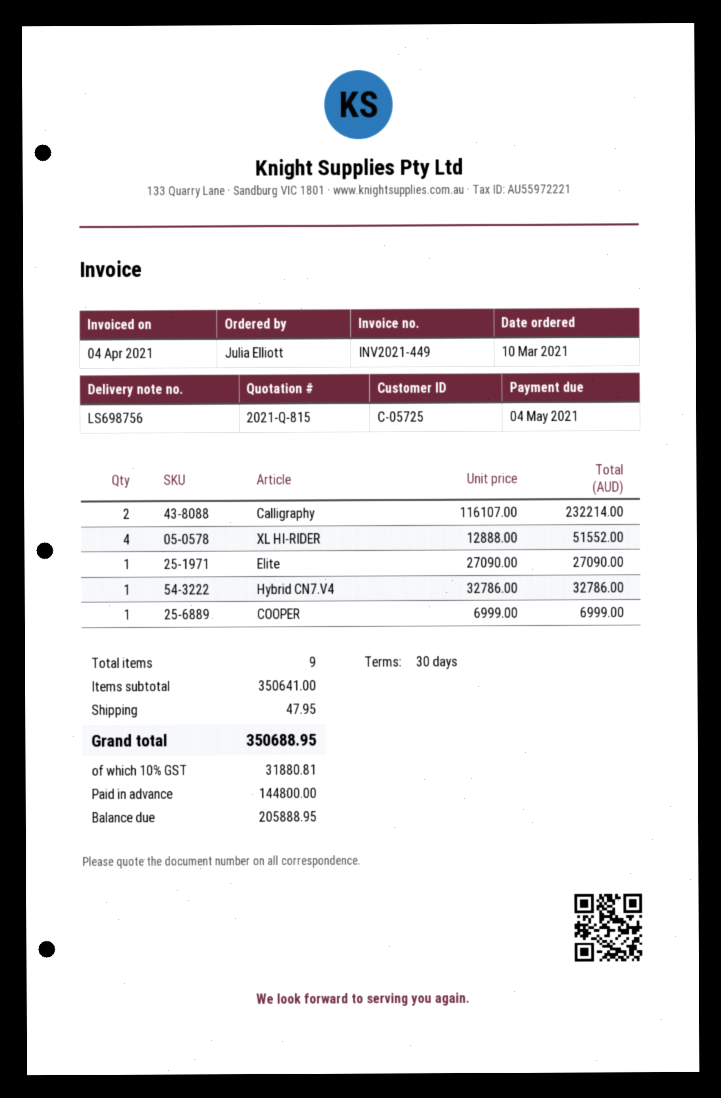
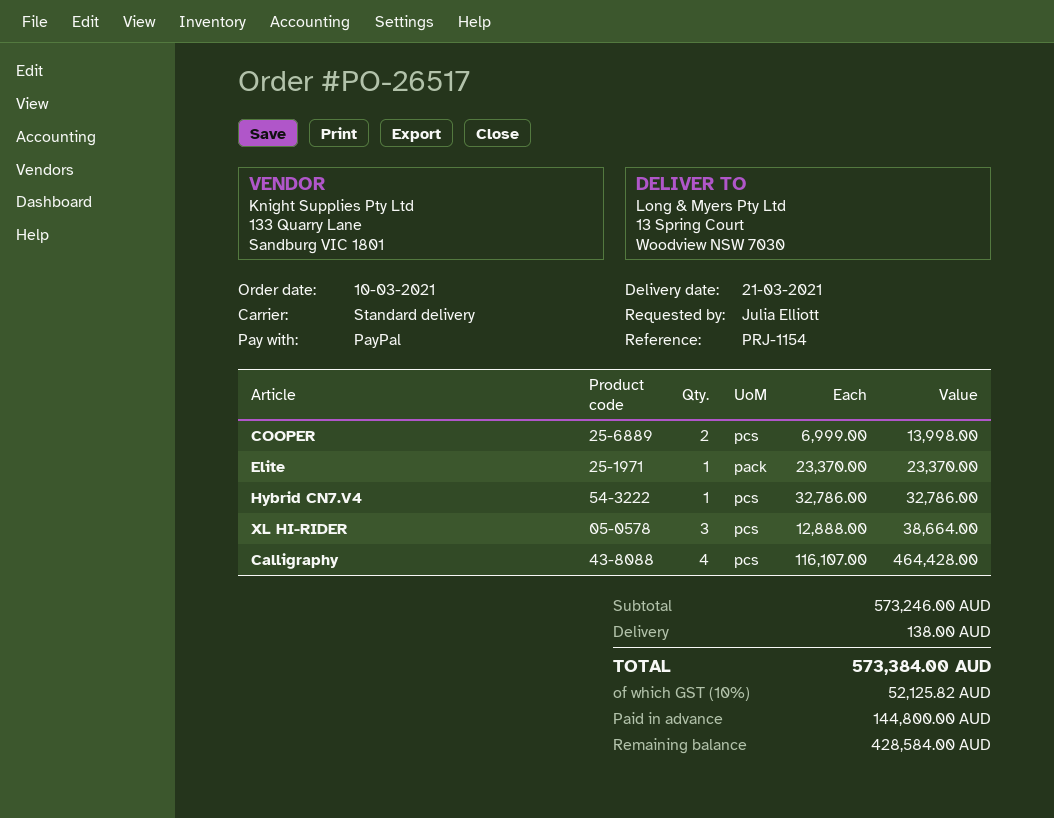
Calligraphy: 2 x 116107.00 = 232214.00 -> 4 x 116107.00 = 464428.00
XL HI-RIDER: 4 x 12888.00 = 51552.00 -> 3 x 12888.00 = 38664.00
Elite: 1 x 27090.00 = 27090.00 -> 1 x 23370.00 = 23370.00
COOPER: 1 x 6999.00 = 6999.00 -> 2 x 6999.00 = 13998.00
subtotal: 350641.00 -> 573246.00
shipping: 47.95 -> 138.00
tax: 10% = 31880.81 -> 10% = 52125.82
total: 350688.95 -> 573384.00
balance: 205888.95 -> 428584.00

